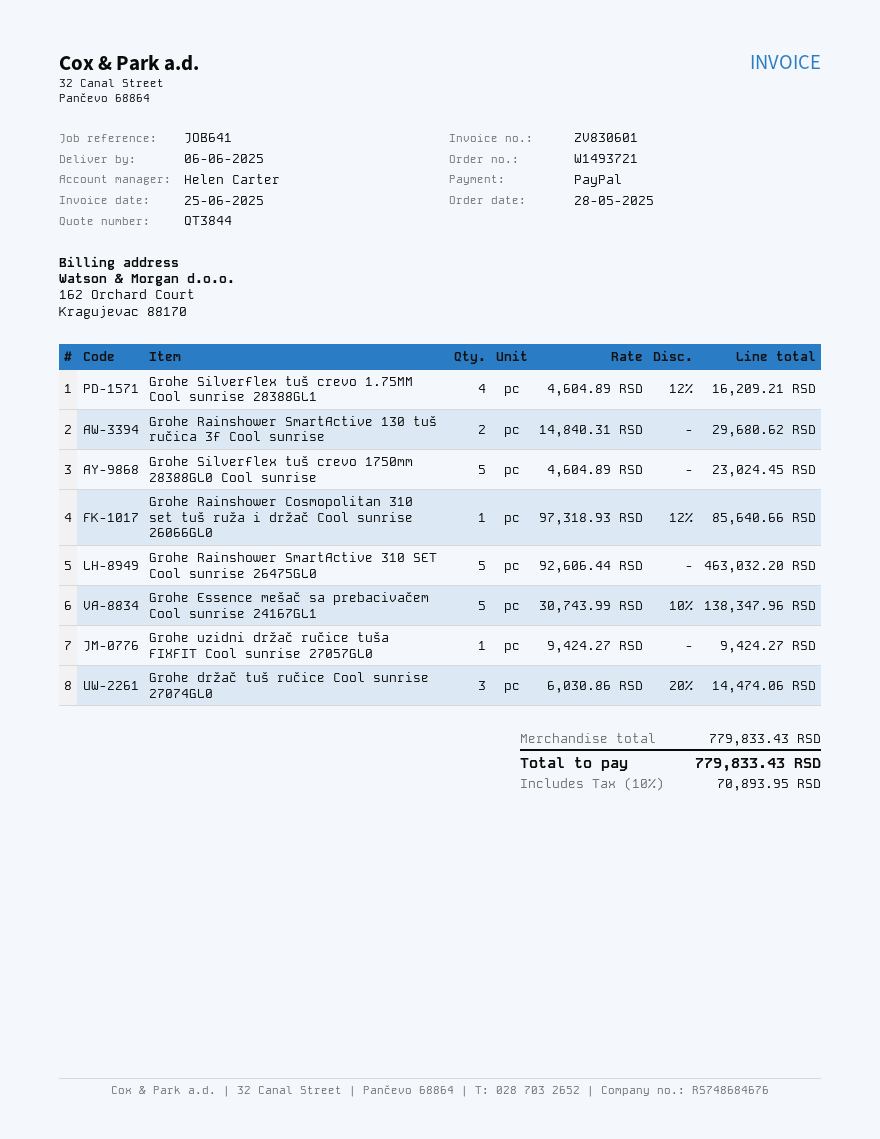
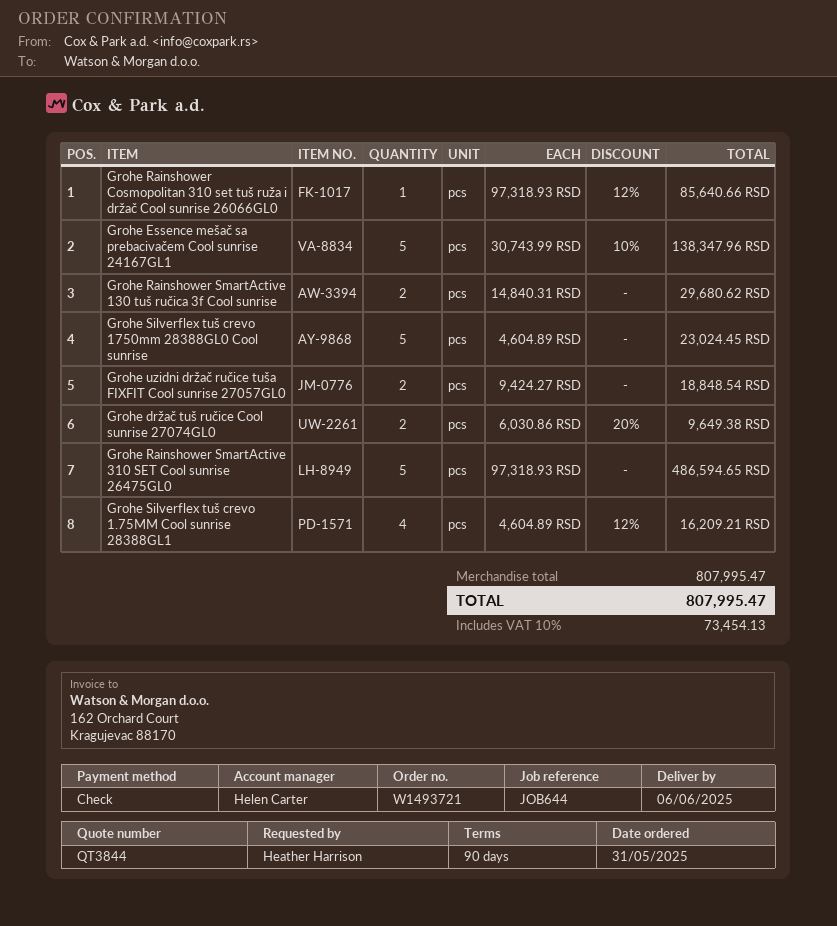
order date: 2025-05-28 -> 2025-05-31
reference: JOB641 -> JOB644
payment method: PayPal -> cheque
Grohe Rainshower SmartActive 310 SET Cool sunrise 26475GL0: 5 x 92606.44 = 463032.20 -> 5 x 97318.93 = 486594.65
Grohe uzidni držač ručice tuša FIXFIT Cool sunrise 27057GL0: 1 x 9424.27 = 9424.27 -> 2 x 9424.27 = 18848.54
Grohe držač tuš ručice Cool sunrise 27074GL0: 3 x 6030.86 - 20% = 14474.06 -> 2 x 6030.86 - 20% = 9649.38
subtotal: 779833.43 -> 807995.47
tax: 10% = 70893.95 -> 10% = 73454.13
total: 779833.43 -> 807995.47

